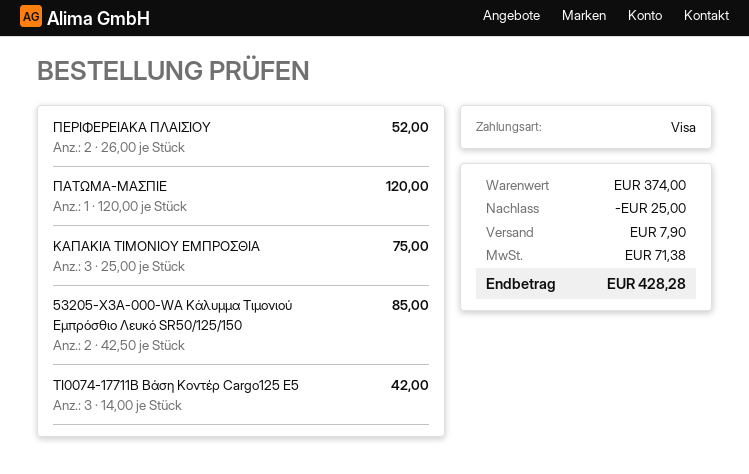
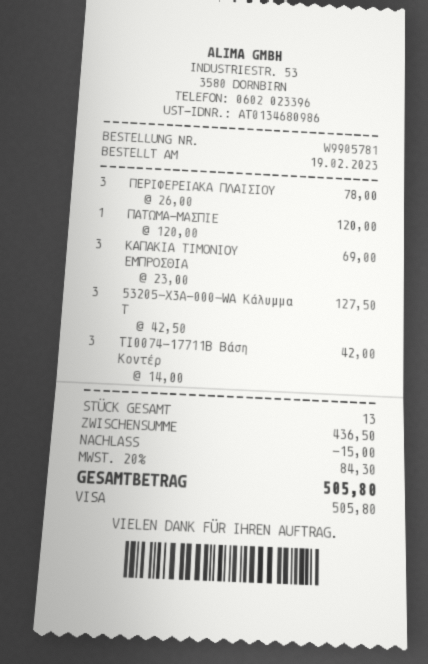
ΠΕΡΙΦΕΡΕΙΑΚΑ ΠΛΑΙΣΙΟΥ: 2 x 26.00 = 52.00 -> 3 x 26.00 = 78.00
ΚΑΠΑΚΙΑ ΤΙΜΟΝΙΟΥ ΕΜΠΡΟΣΘΙΑ: 3 x 25.00 = 75.00 -> 3 x 23.00 = 69.00
53205-X3A-000-WA Κάλυμμα Τιμονιού Εμπρόσθιο Λευκό SR50/125/150: 2 x 42.50 = 85.00 -> 3 x 42.50 = 127.50
subtotal: 374.00 -> 436.50
discount: 25.00 -> 15.00
shipping: 7.90 -> none
tax: 71.38 -> 84.30
total: 428.28 -> 505.80

